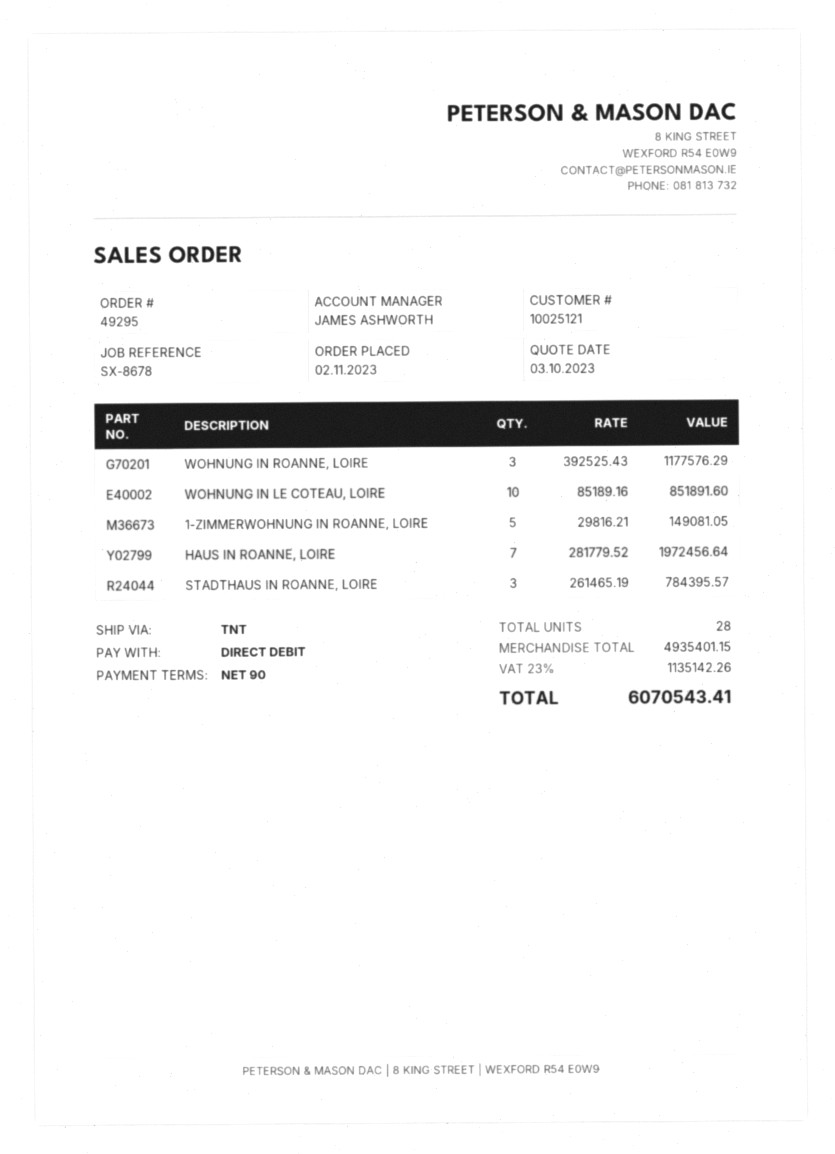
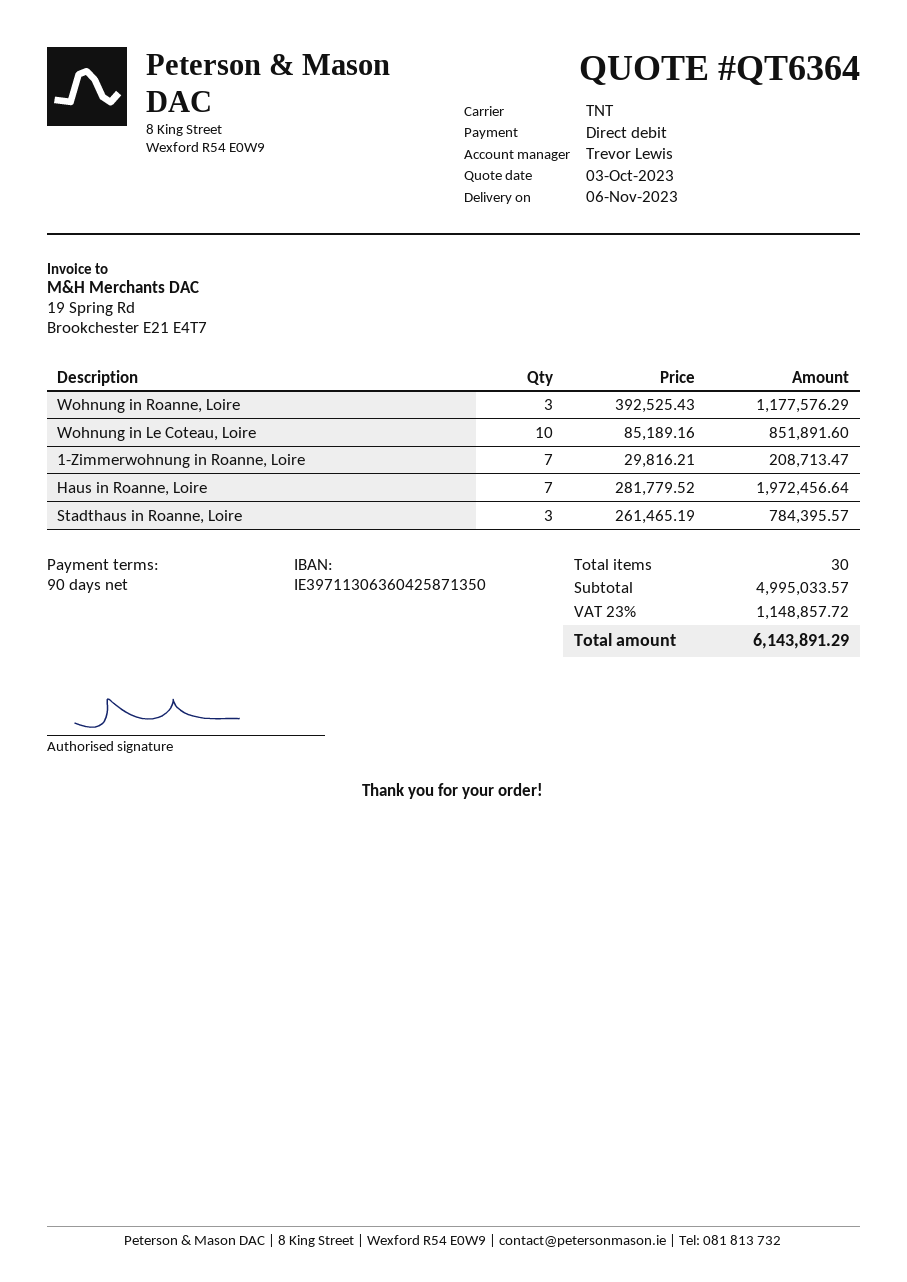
sales rep: JAMES ASHWORTH -> Trevor Lewis
1-ZIMMERWOHNUNG IN ROANNE, LOIRE: 5 x 29816.21 = 149081.05 -> 7 x 29816.21 = 208713.47
total quantity: 28 -> 30
subtotal: 4935401.15 -> 4995033.57
tax: 23% = 1135142.26 -> 23% = 1148857.72
total: 6070543.41 -> 6143891.29

